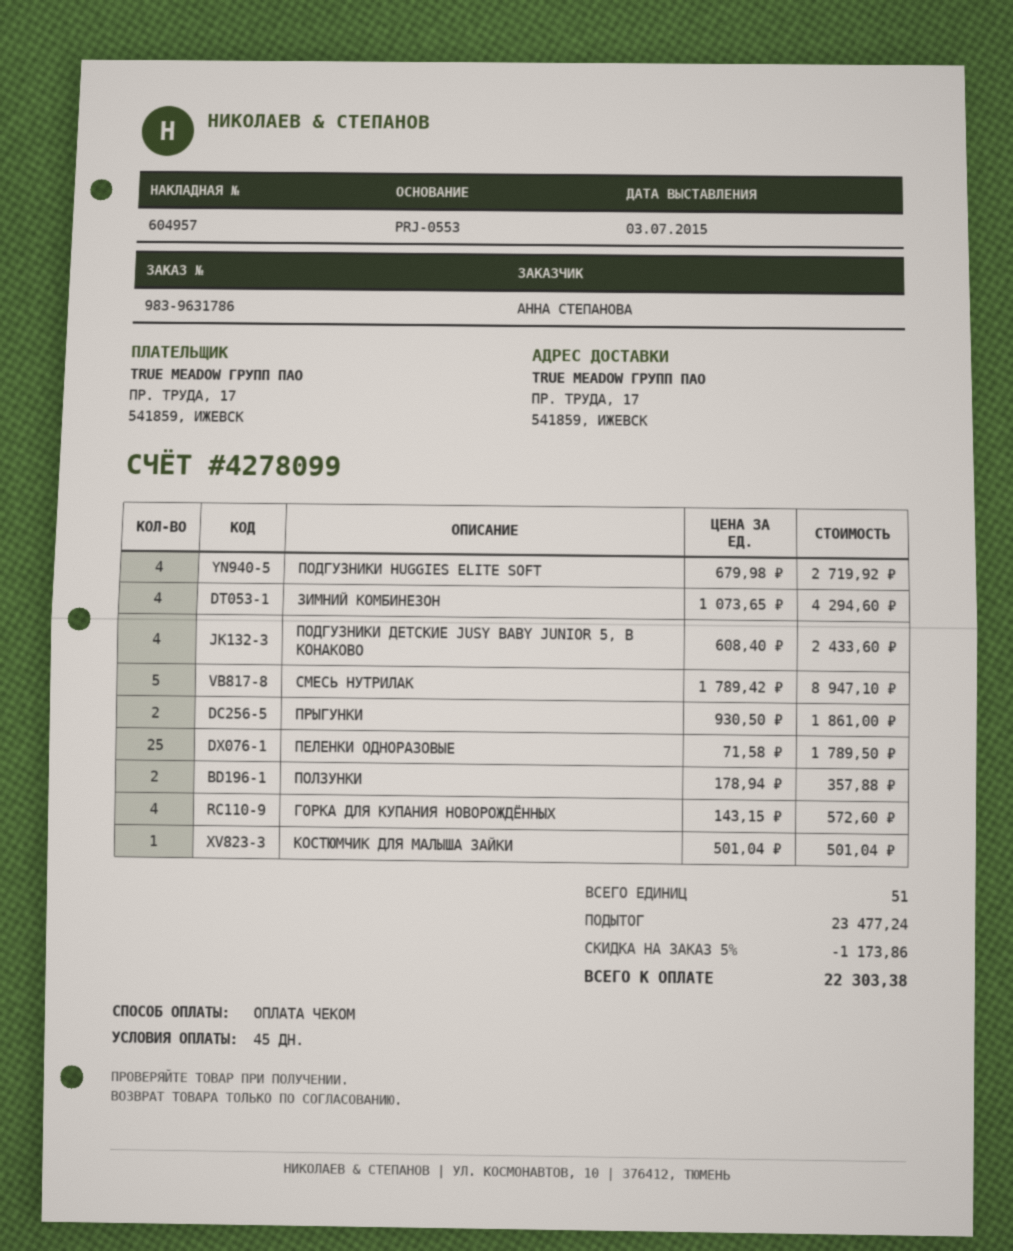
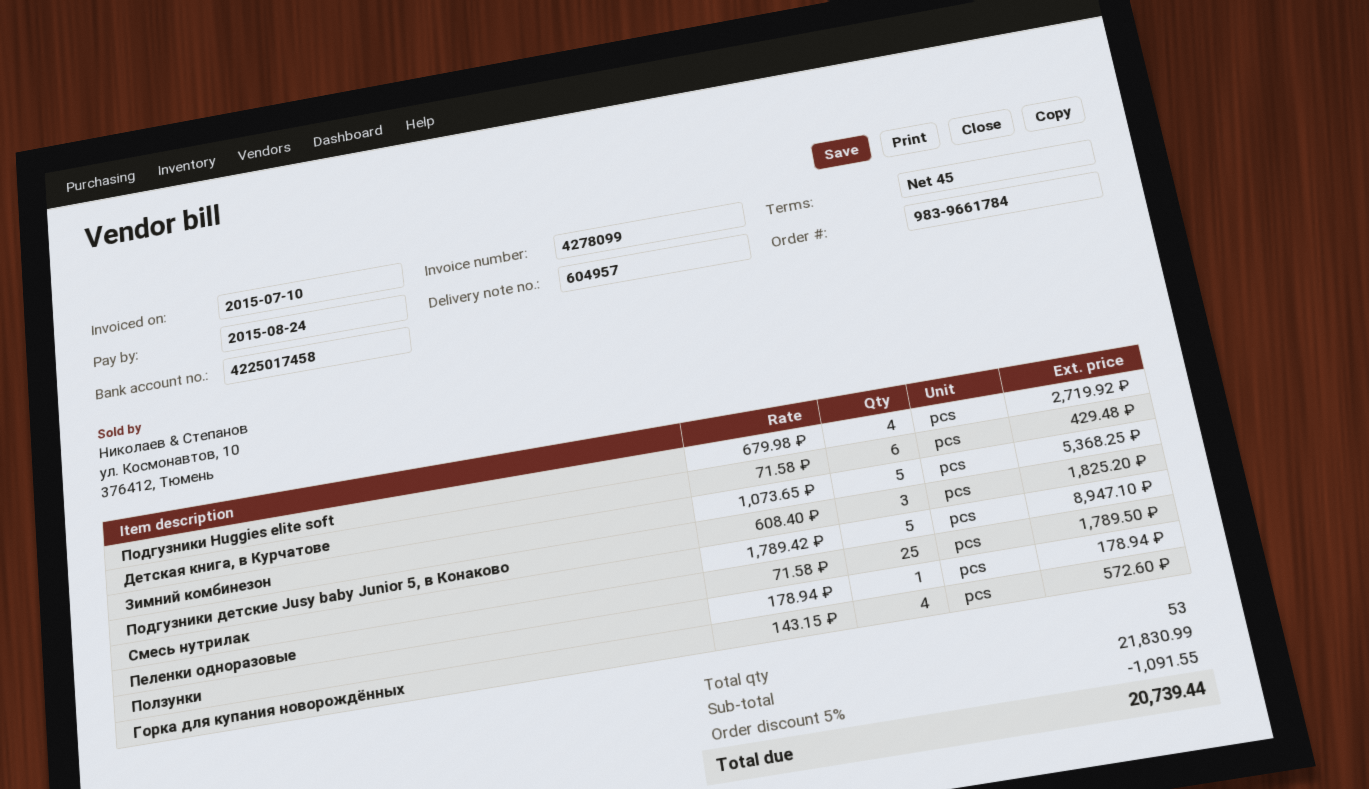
order number: 983-9631786 -> 983-9661784
invoice date: 2015-07-03 -> 2015-07-10
ЗИМНИЙ КОМБИНЕЗОН: 4 x 1073.65 = 4294.60 -> 5 x 1073.65 = 5368.25
ПОДГУЗНИКИ ДЕТСКИЕ JUSY BABY JUNIOR 5, В КОНАКОВО: 4 x 608.40 = 2433.60 -> 3 x 608.40 = 1825.20
ПРЫГУНКИ: 2 x 930.50 = 1861.00 -> none
ПОЛЗУНКИ: 2 x 178.94 = 357.88 -> 1 x 178.94 = 178.94
КОСТЮМЧИК ДЛЯ МАЛЫША ЗАЙКИ: 1 x 501.04 = 501.04 -> none
Детская книга, в Курчатове: none -> 6 x 71.58 = 429.48
total quantity: 51 -> 53
subtotal: 23477.24 -> 21830.99
discount: 5% = 1173.86 -> 5% = 1091.55
total: 22303.38 -> 20739.44

